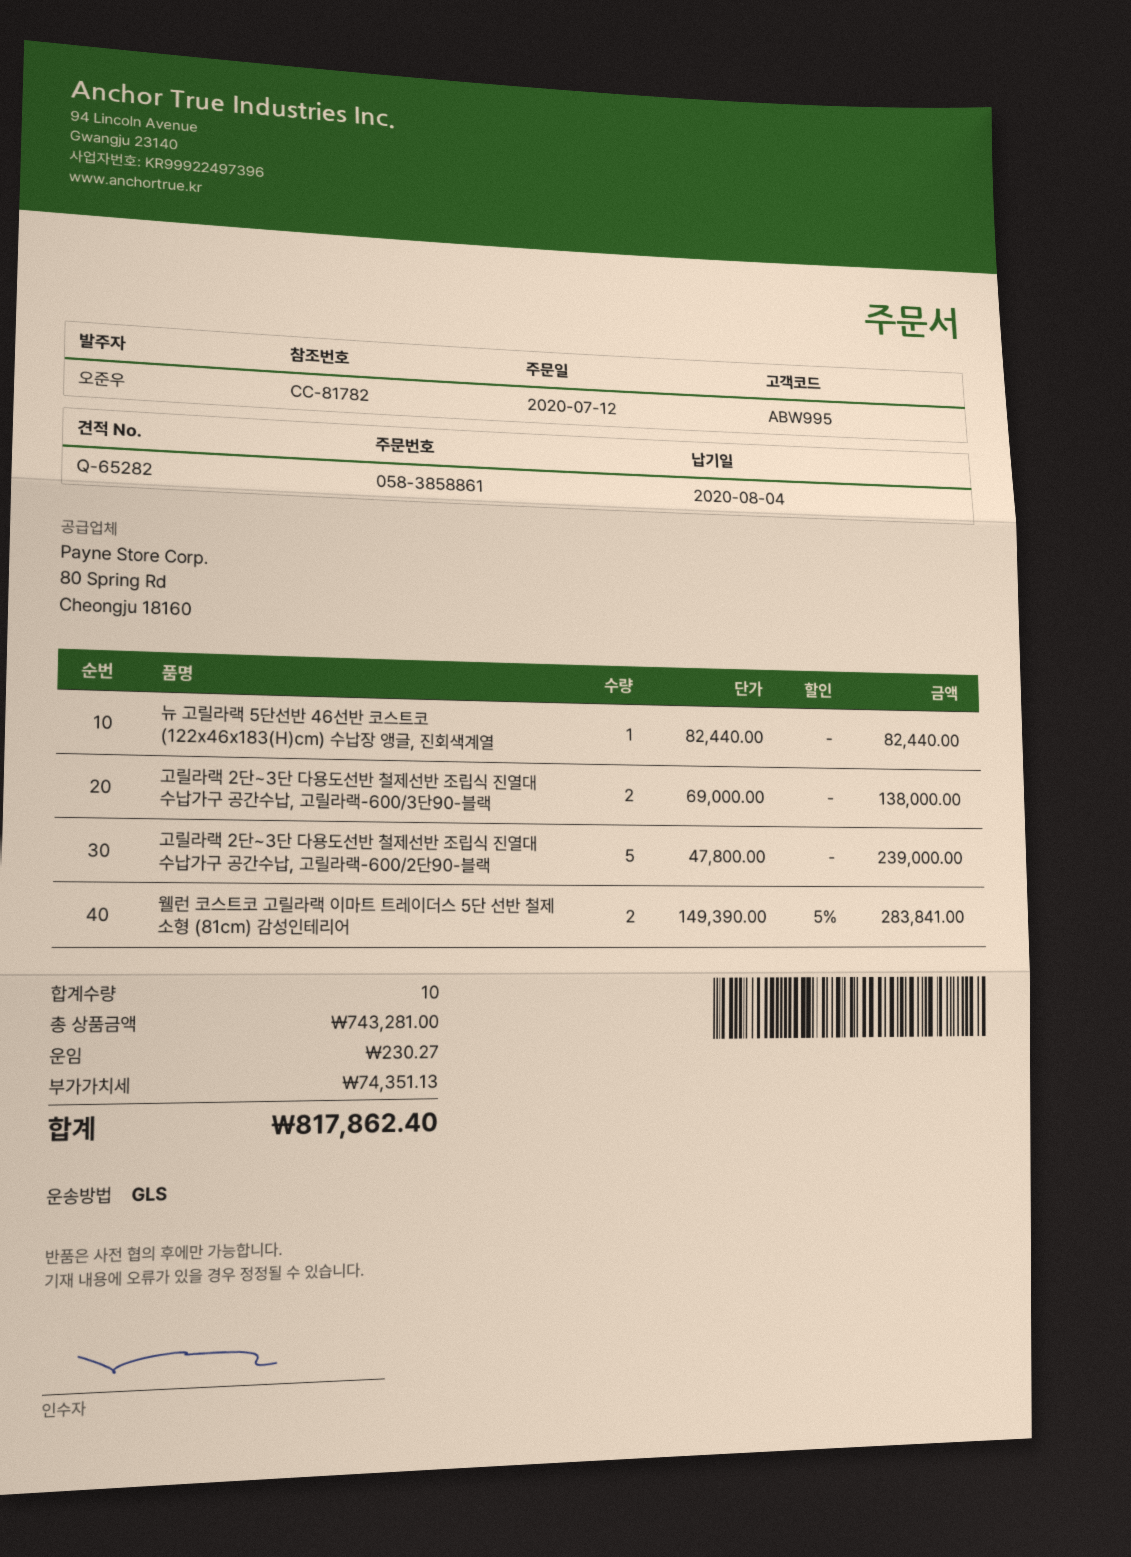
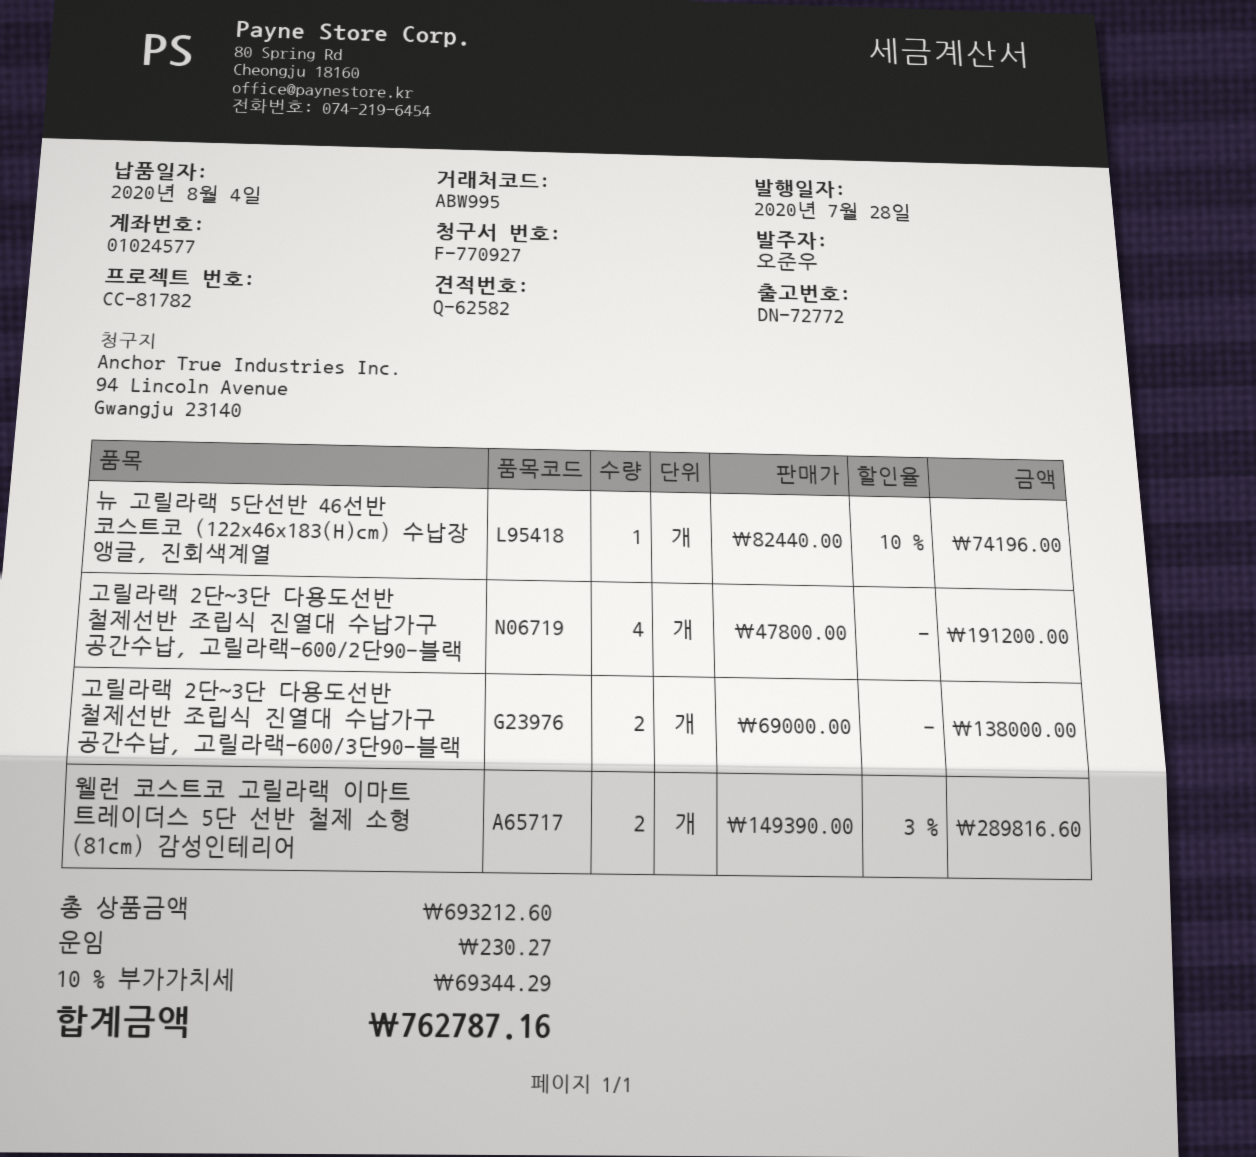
quote number: Q-65282 -> Q-62582
뉴 고릴라랙 5단선반 46선반 코스트코 (122x46x183(H)cm) 수납장 앵글, 진회색계열: 1 x 82440.00 = 82440.00 -> 1 x 82440.00 - 10% = 74196.00
고릴라랙 2단~3단 다용도선반 철제선반 조립식 진열대 수납가구 공간수납, 고릴라랙-600/2단90-블랙: 5 x 47800.00 = 239000.00 -> 4 x 47800.00 = 191200.00
웰런 코스트코 고릴라랙 이마트 트레이더스 5단 선반 철제 소형 (81cm) 감성인테리어: 2 x 149390.00 - 5% = 283841.00 -> 2 x 149390.00 - 3% = 289816.60
subtotal: 743281.00 -> 693212.60
tax: 74351.13 -> 69344.29
total: 817862.40 -> 762787.16

